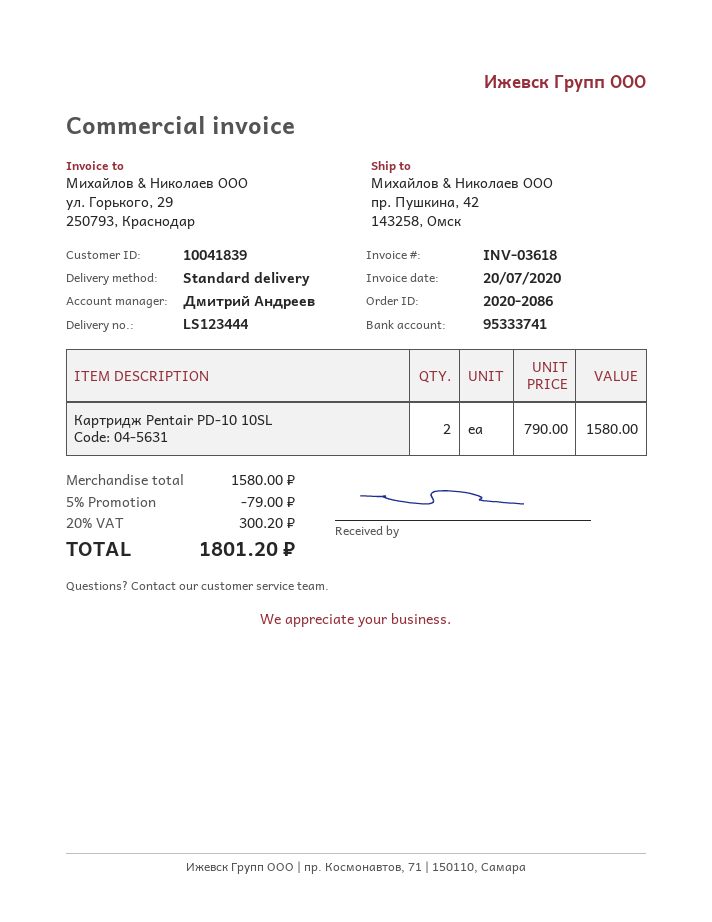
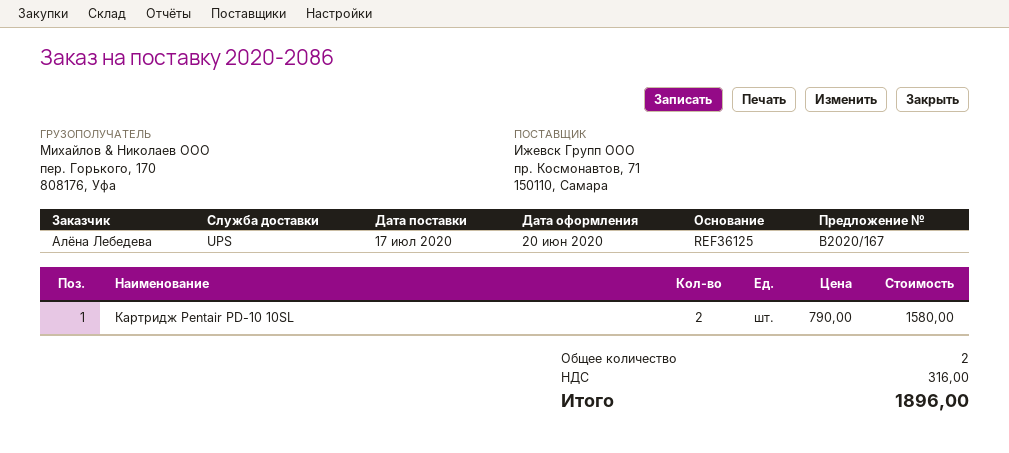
shipping method: standard -> UPS
ship to: пр. Пушкина, 42, 143258, Омск -> пер. Горького, 170, 808176, Уфа
discount: 5% = 79.00 -> none
tax: 300.20 -> 316.00
total: 1801.20 -> 1896.00

